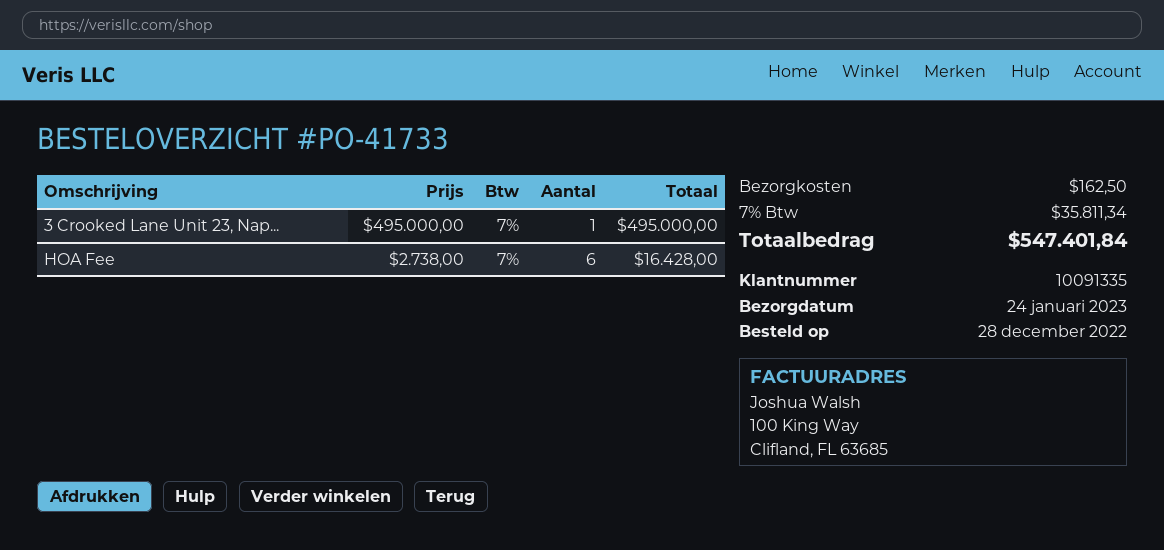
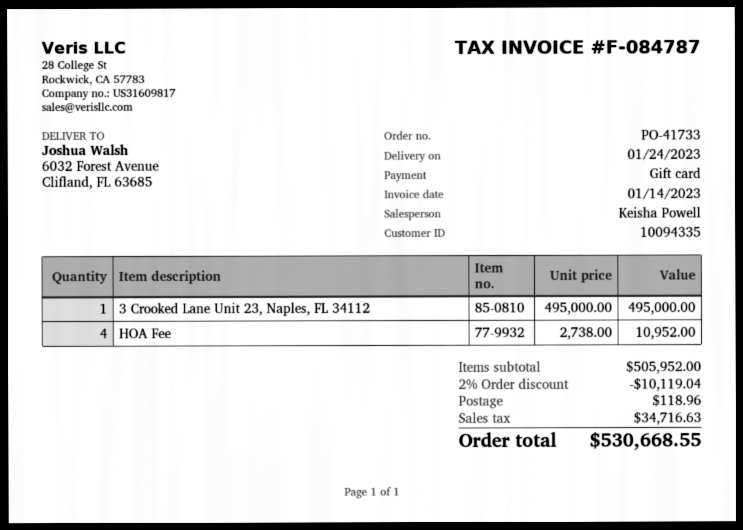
customer number: 10091335 -> 10094335
HOA Fee: 6 x 2738.00 = 16428.00 -> 4 x 2738.00 = 10952.00
discount: none -> 2% = 10119.04
shipping: 162.50 -> 118.96
tax: 35811.34 -> 34716.63
total: 547401.84 -> 530668.55

